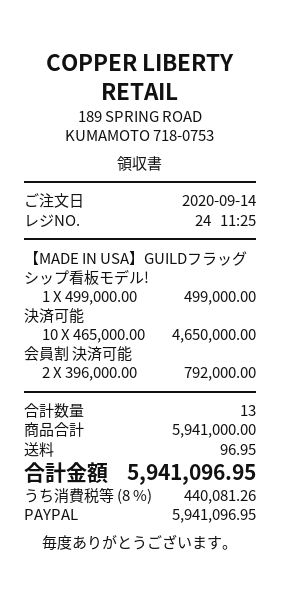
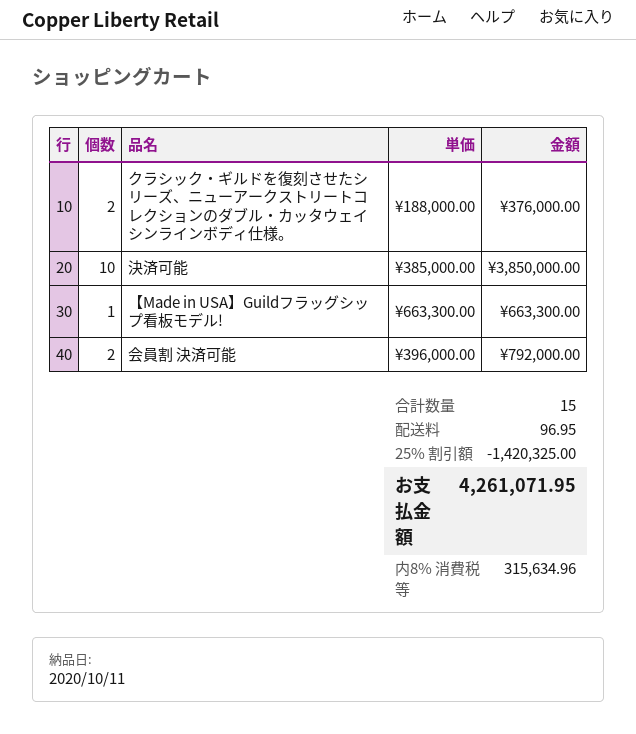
【MADE IN USA】GUILDフラッグシップ看板モデル!: 1 x 499000.00 = 499000.00 -> 1 x 663300.00 = 663300.00
決済可能: 10 x 465000.00 = 4650000.00 -> 10 x 385000.00 = 3850000.00
クラシック・ギルドを復刻させたシリーズ、ニューアークストリートコレクションのダブル・カッタウェイシンラインボディ仕様。: none -> 2 x 188000.00 = 376000.00
total quantity: 13 -> 15
discount: none -> 25% = 1420325.00
tax: 8% = 440081.26 -> 8% = 315634.96
total: 5941096.95 -> 4261071.95

